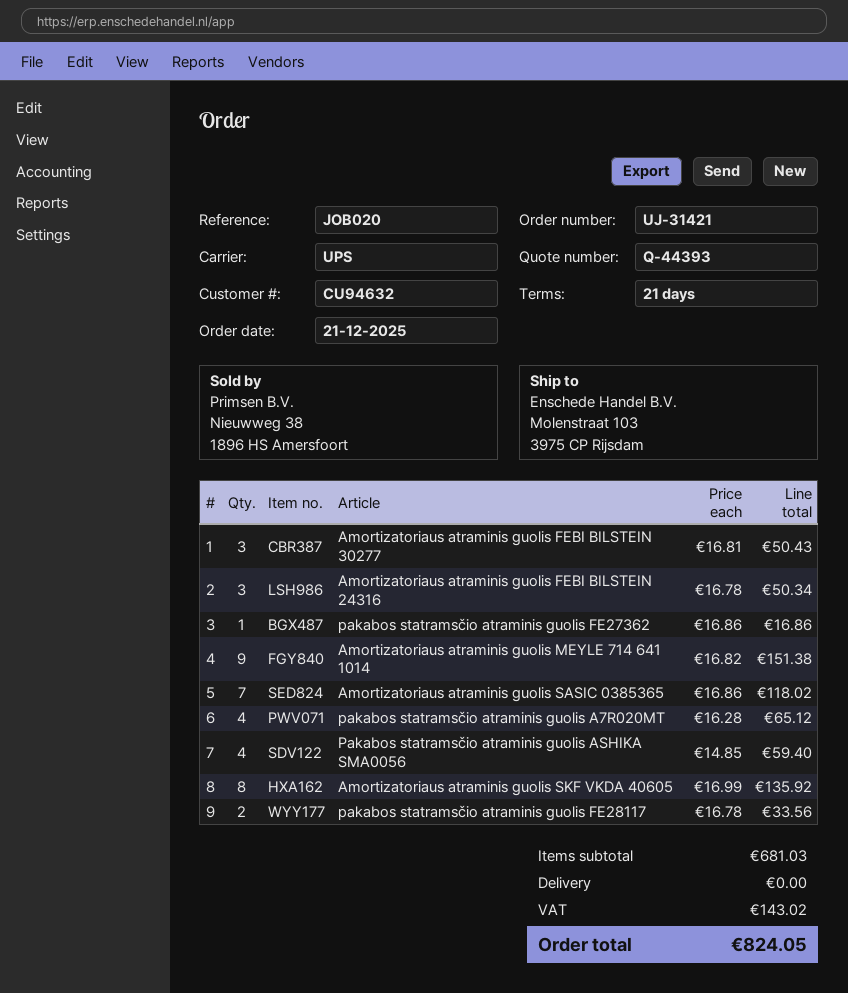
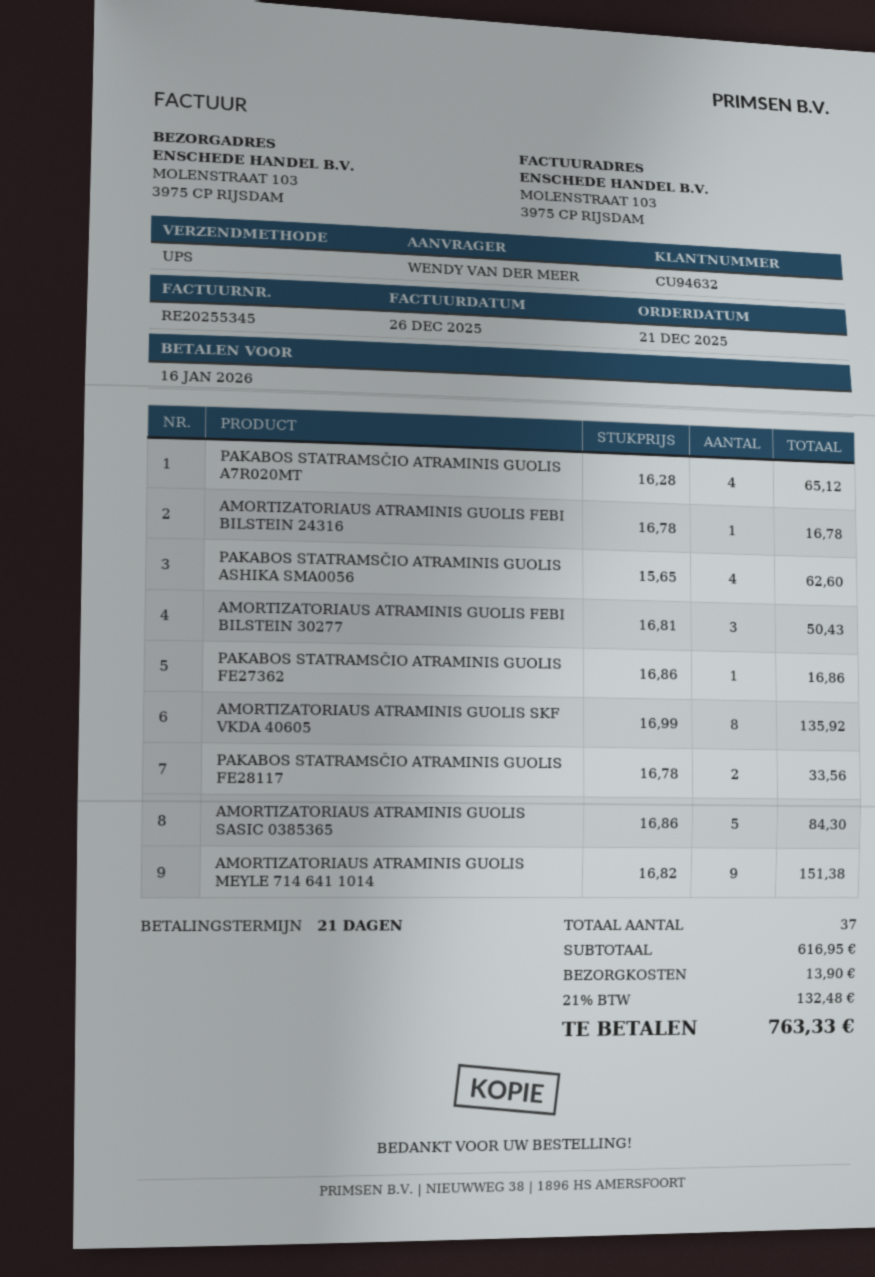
Amortizatoriaus atraminis guolis FEBI BILSTEIN 24316: 3 x 16.78 = 50.34 -> 1 x 16.78 = 16.78
Amortizatoriaus atraminis guolis SASIC 0385365: 7 x 16.86 = 118.02 -> 5 x 16.86 = 84.30
Pakabos statramsčio atraminis guolis ASHIKA SMA0056: 4 x 14.85 = 59.40 -> 4 x 15.65 = 62.60
subtotal: 681.03 -> 616.95
shipping: 0.00 -> 13.90
tax: 143.02 -> 132.48
total: 824.05 -> 763.33

